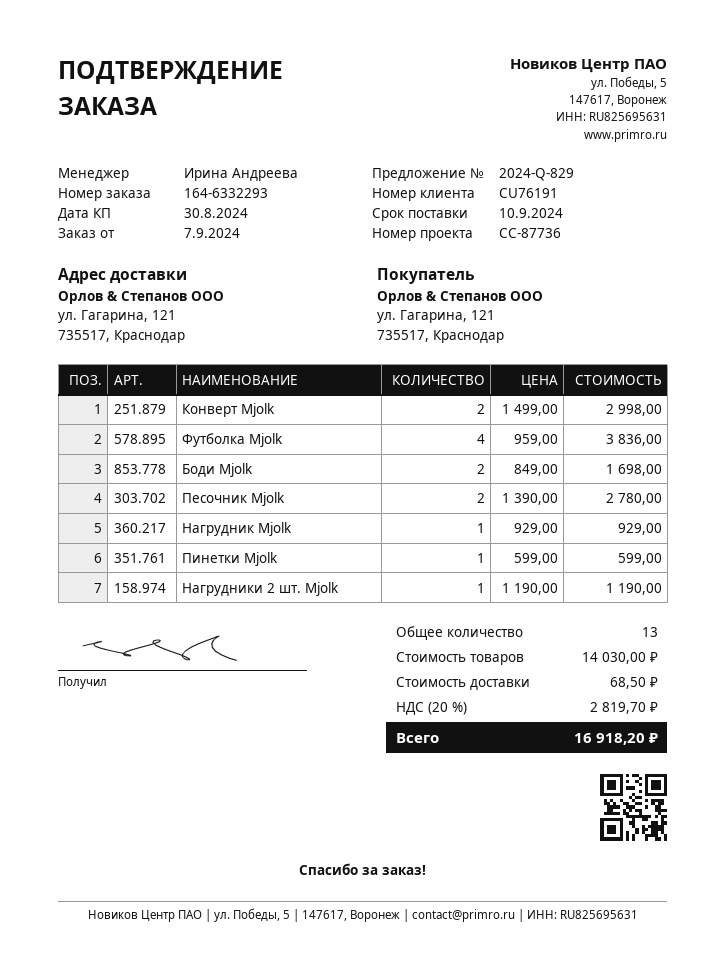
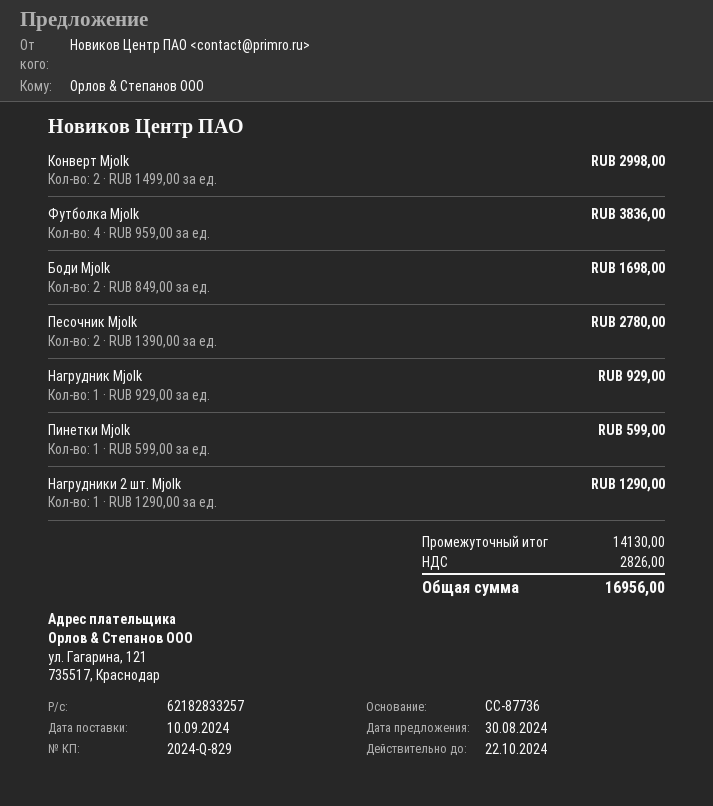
Нагрудники 2 шт. Mjolk: 1 x 1190.00 = 1190.00 -> 1 x 1290.00 = 1290.00
subtotal: 14030.00 -> 14130.00
shipping: 68.50 -> none
tax: 2819.70 -> 2826.00
total: 16918.20 -> 16956.00

